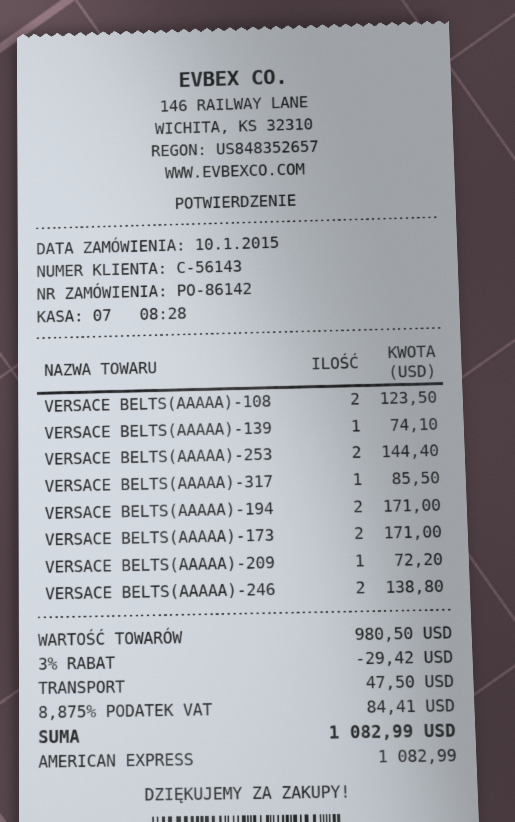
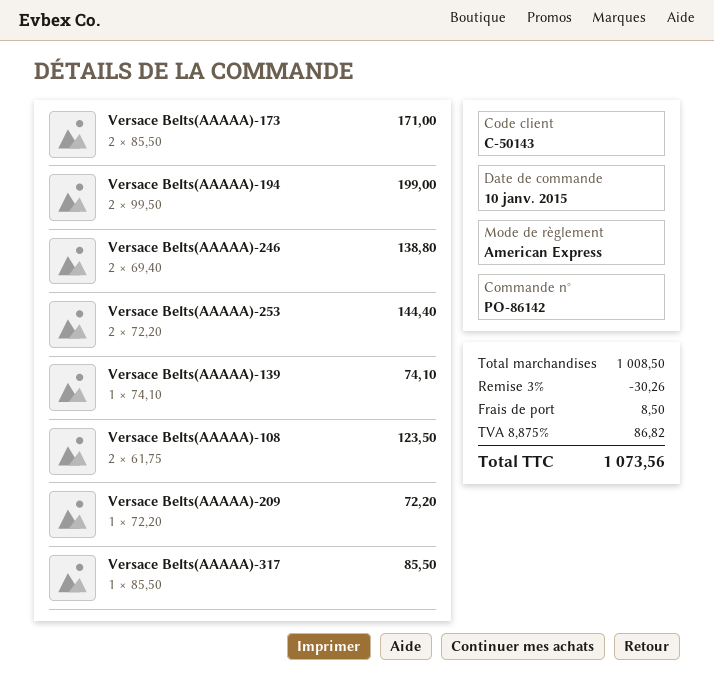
customer number: C-56143 -> C-50143
VERSACE BELTS(AAAAA)-194: 2 for 171.00 -> 2 for 199.00
subtotal: 980.50 -> 1008.50
discount: 3% = 29.42 -> 3% = 30.26
shipping: 47.50 -> 8.50
tax: 8.875% = 84.41 -> 8.875% = 86.82
total: 1082.99 -> 1073.56

